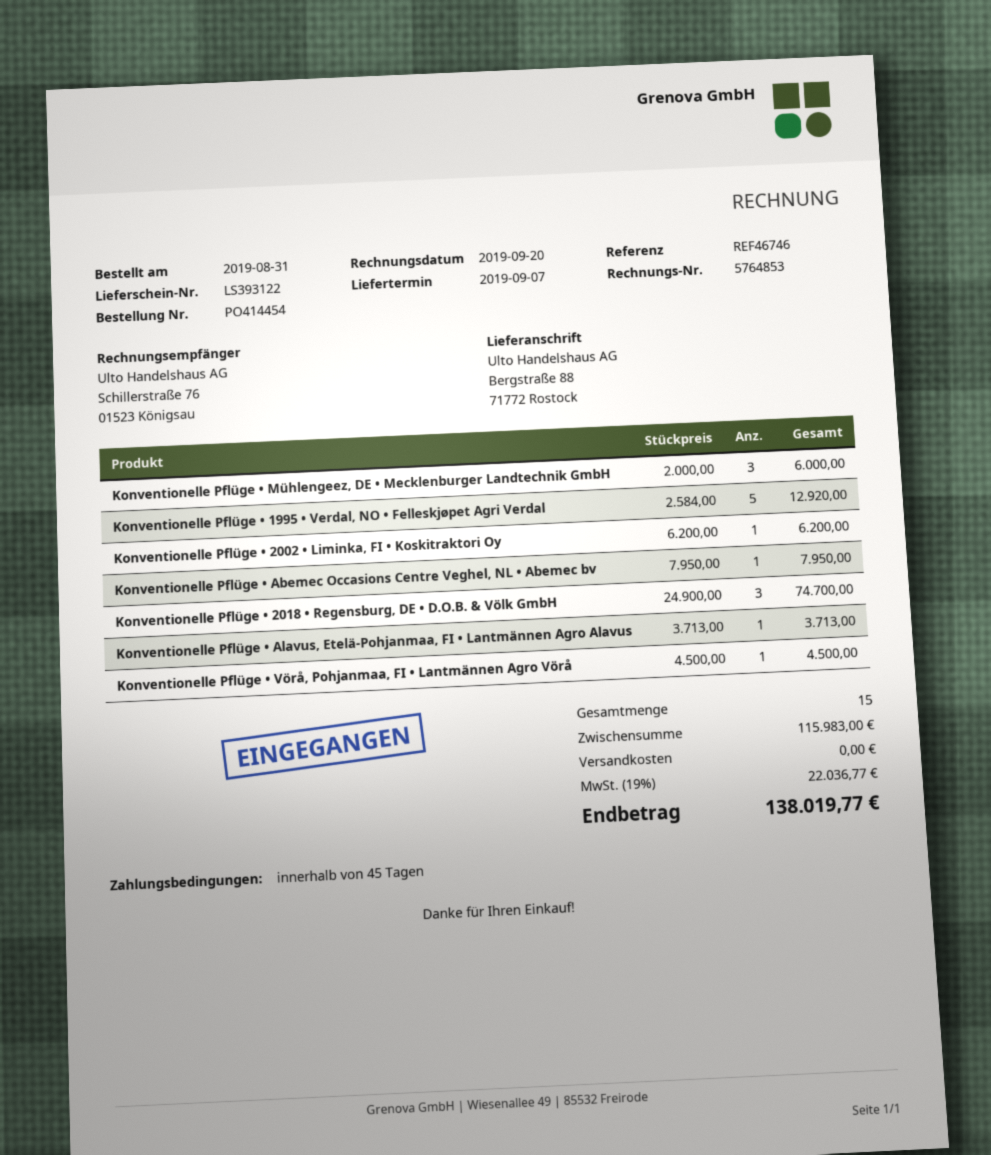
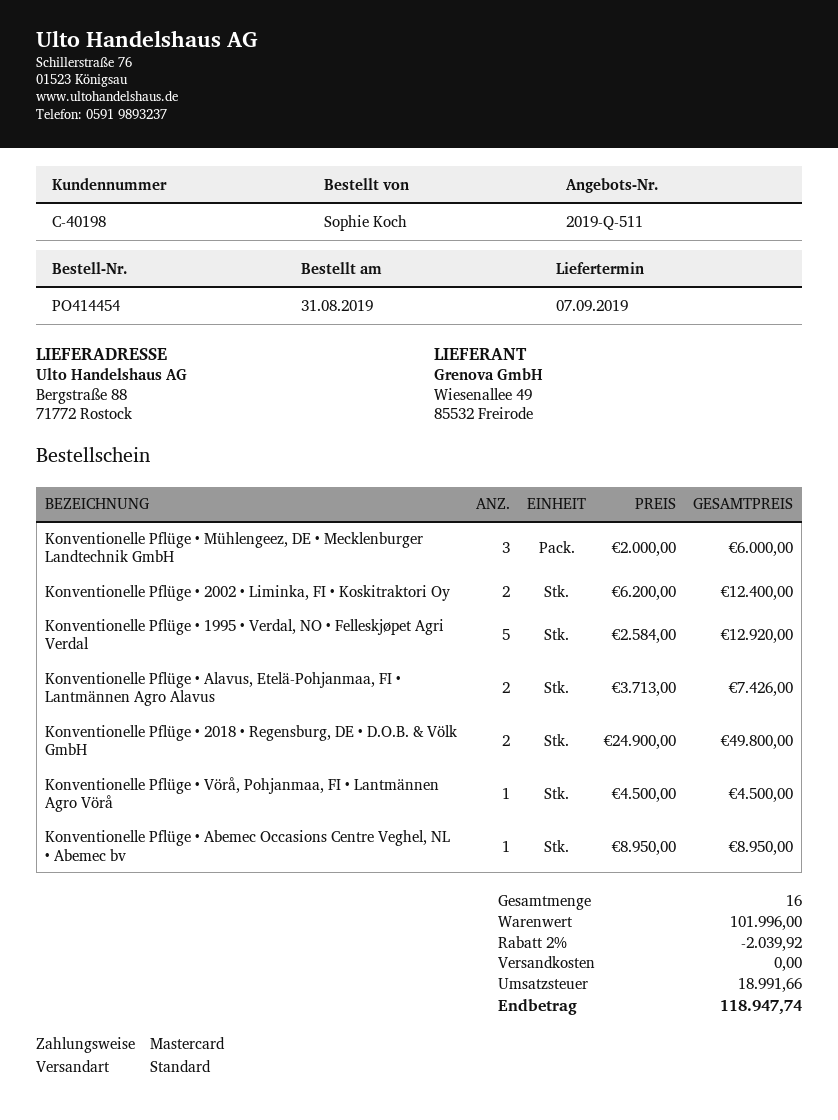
Konventionelle Pflüge • 2002 • Liminka, FI • Koskitraktori Oy: 1 x 6200.00 = 6200.00 -> 2 x 6200.00 = 12400.00
Konventionelle Pflüge • Abemec Occasions Centre Veghel, NL • Abemec bv: 1 x 7950.00 = 7950.00 -> 1 x 8950.00 = 8950.00
Konventionelle Pflüge • 2018 • Regensburg, DE • D.O.B. & Völk GmbH: 3 x 24900.00 = 74700.00 -> 2 x 24900.00 = 49800.00
Konventionelle Pflüge • Alavus, Etelä-Pohjanmaa, FI • Lantmännen Agro Alavus: 1 x 3713.00 = 3713.00 -> 2 x 3713.00 = 7426.00
total quantity: 15 -> 16
subtotal: 115983.00 -> 101996.00
discount: none -> 2% = 2039.92
tax: 22036.77 -> 18991.66
total: 138019.77 -> 118947.74

